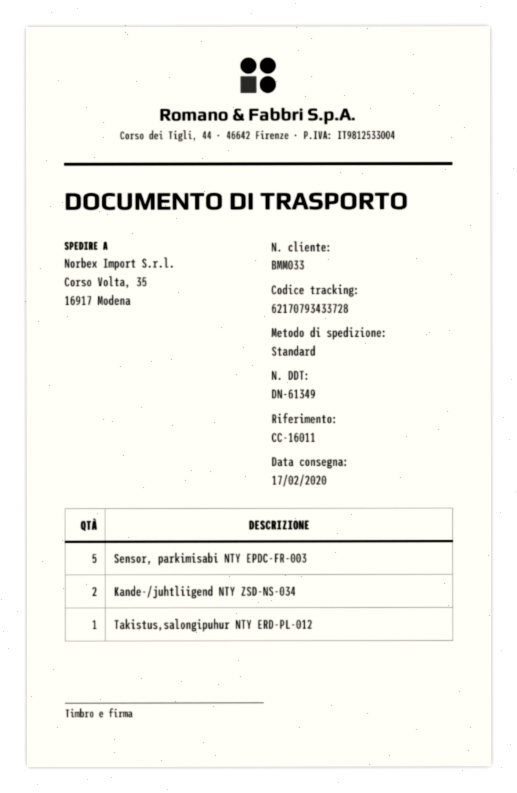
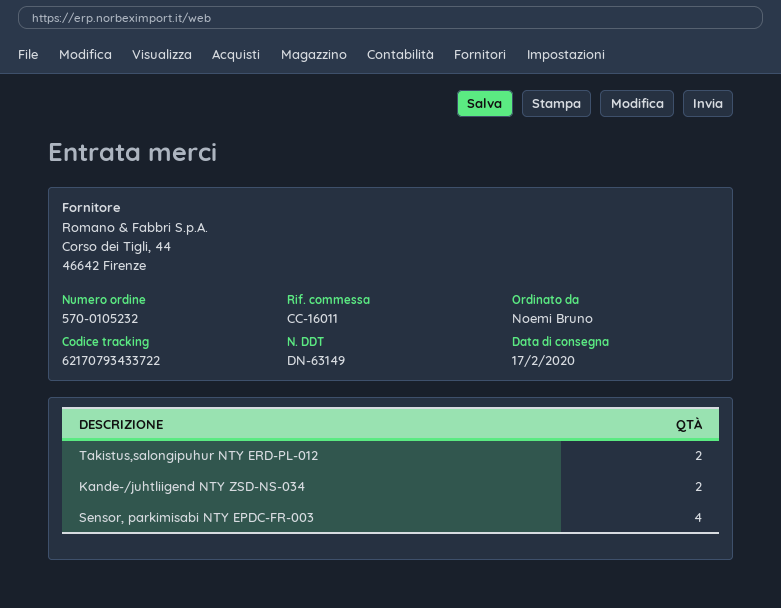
delivery note number: DN-61349 -> DN-63149
tracking number: 62170793433728 -> 62170793433722
Sensor, parkimisabi NTY EPDC-FR-003: 5 -> 4
Takistus,salongipuhur NTY ERD-PL-012: 1 -> 2

